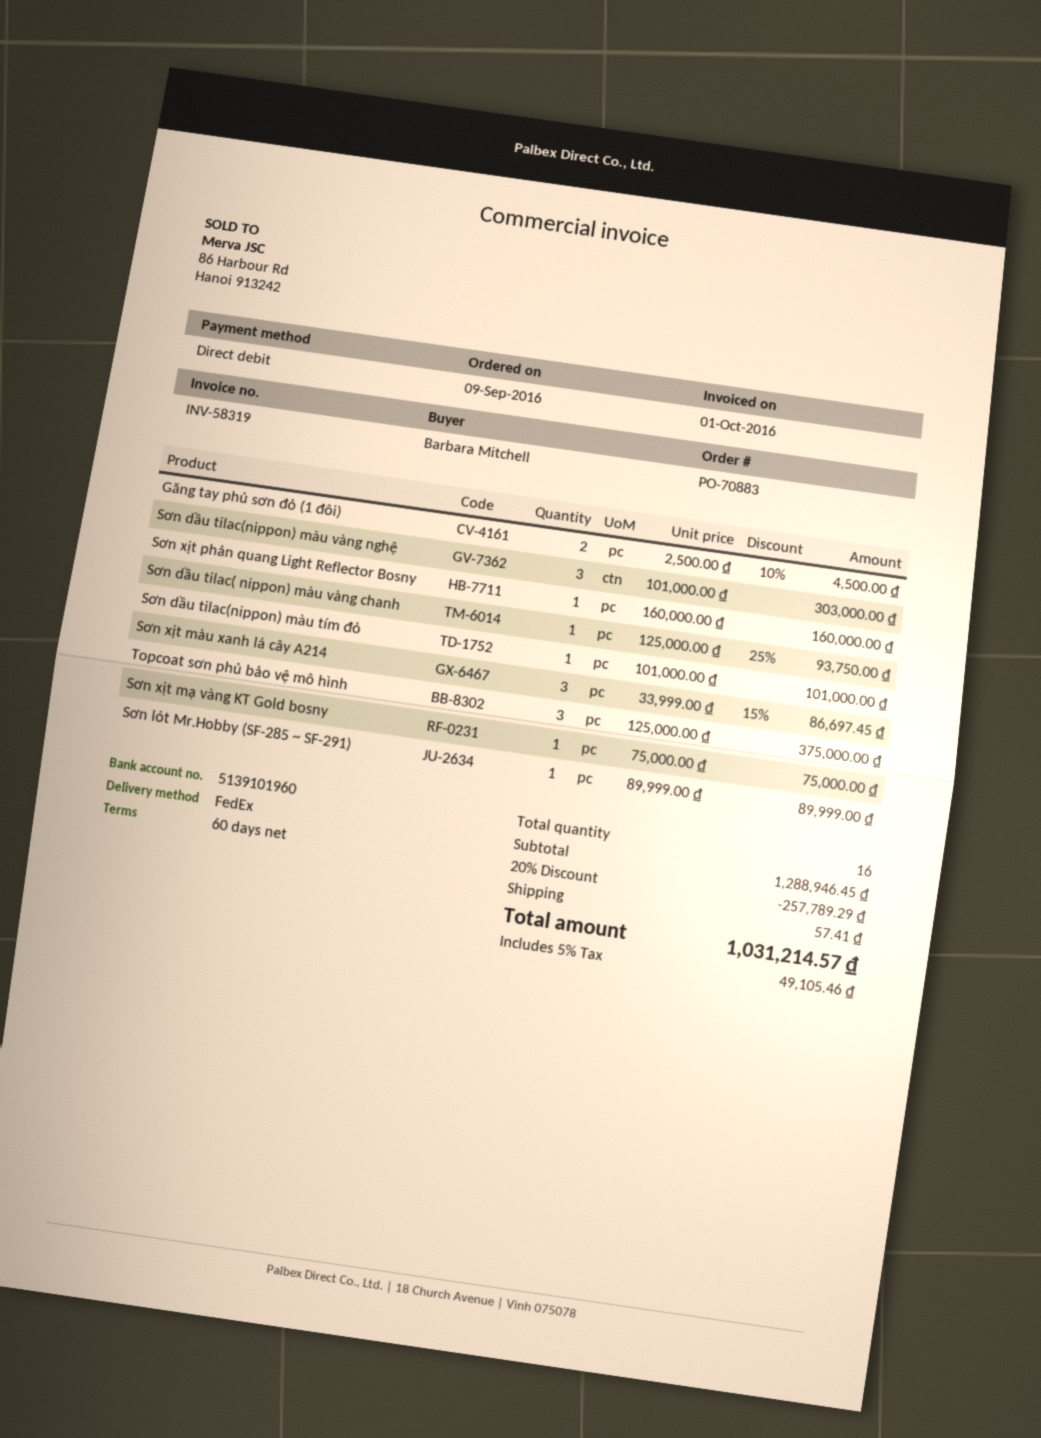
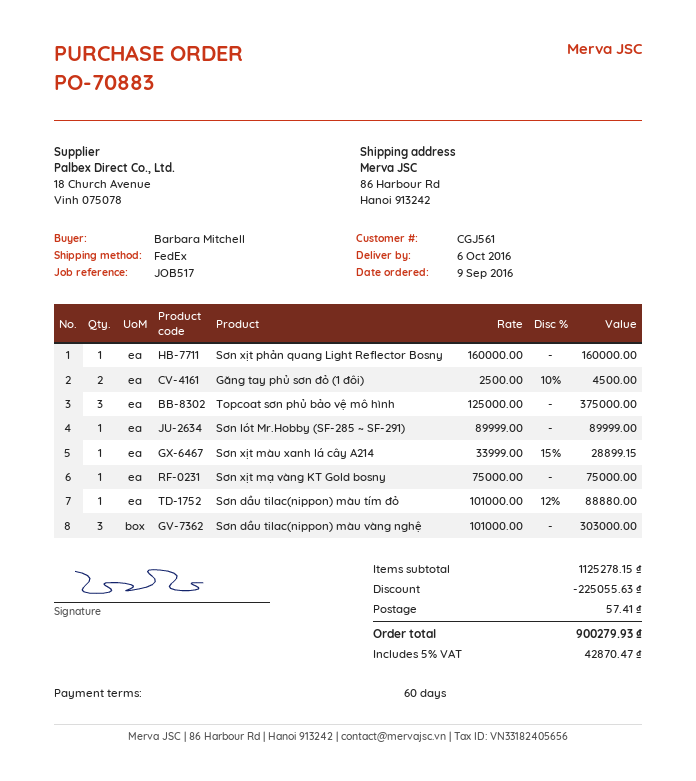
Sơn dầu tilac( nippon) màu vàng chanh: 1 x 125000.00 - 25% = 93750.00 -> none
Sơn dầu tilac(nippon) màu tím đỏ: 1 x 101000.00 = 101000.00 -> 1 x 101000.00 - 12% = 88880.00
Sơn xịt màu xanh lá cây A214: 3 x 33999.00 - 15% = 86697.45 -> 1 x 33999.00 - 15% = 28899.15
subtotal: 1288946.45 -> 1125278.15
discount: 257789.29 -> 225055.63
tax: 5% = 49105.46 -> 5% = 42870.47
total: 1031214.57 -> 900279.93

